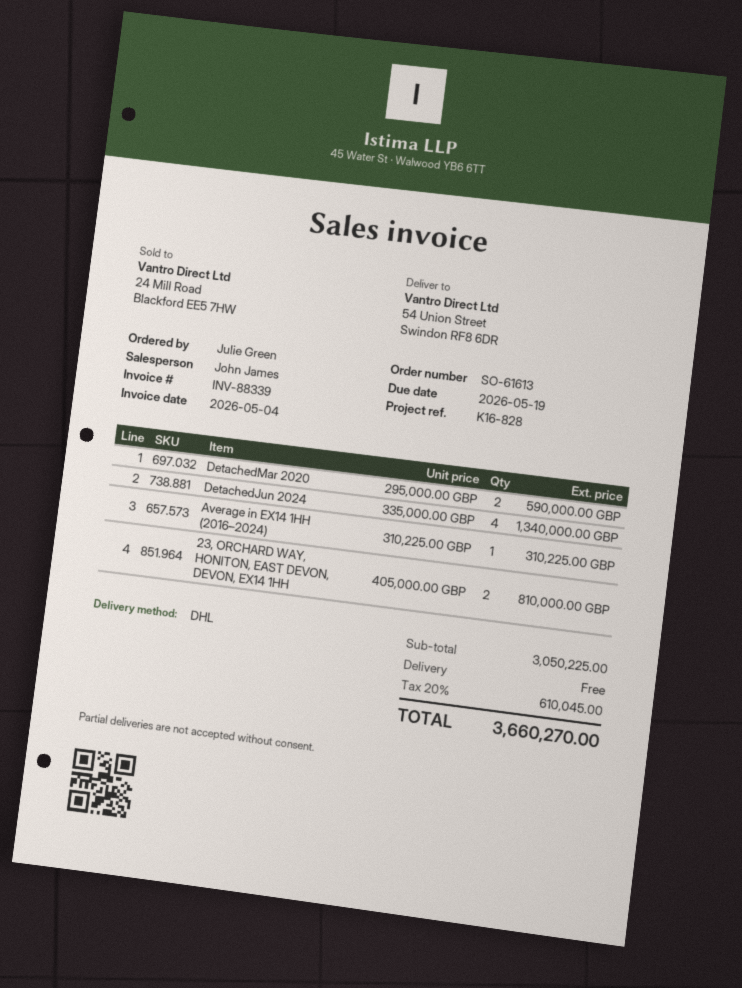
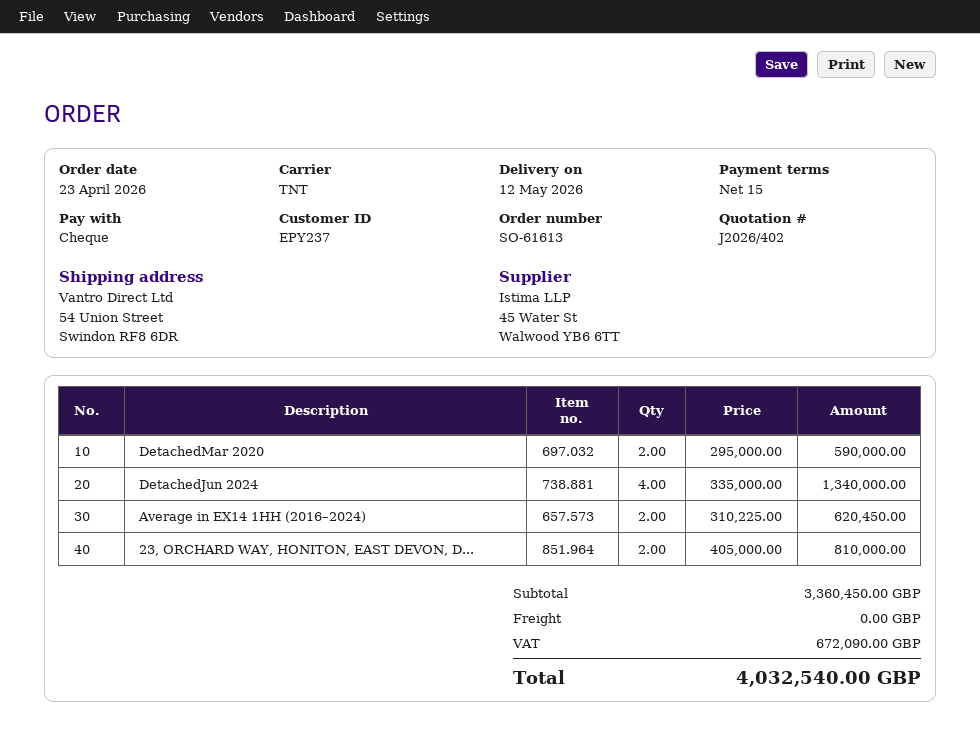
shipping method: DHL -> TNT
Average in EX14 1HH (2016–2024): 1 x 310225.00 = 310225.00 -> 2 x 310225.00 = 620450.00
subtotal: 3050225.00 -> 3360450.00
tax: 610045.00 -> 672090.00
total: 3660270.00 -> 4032540.00

